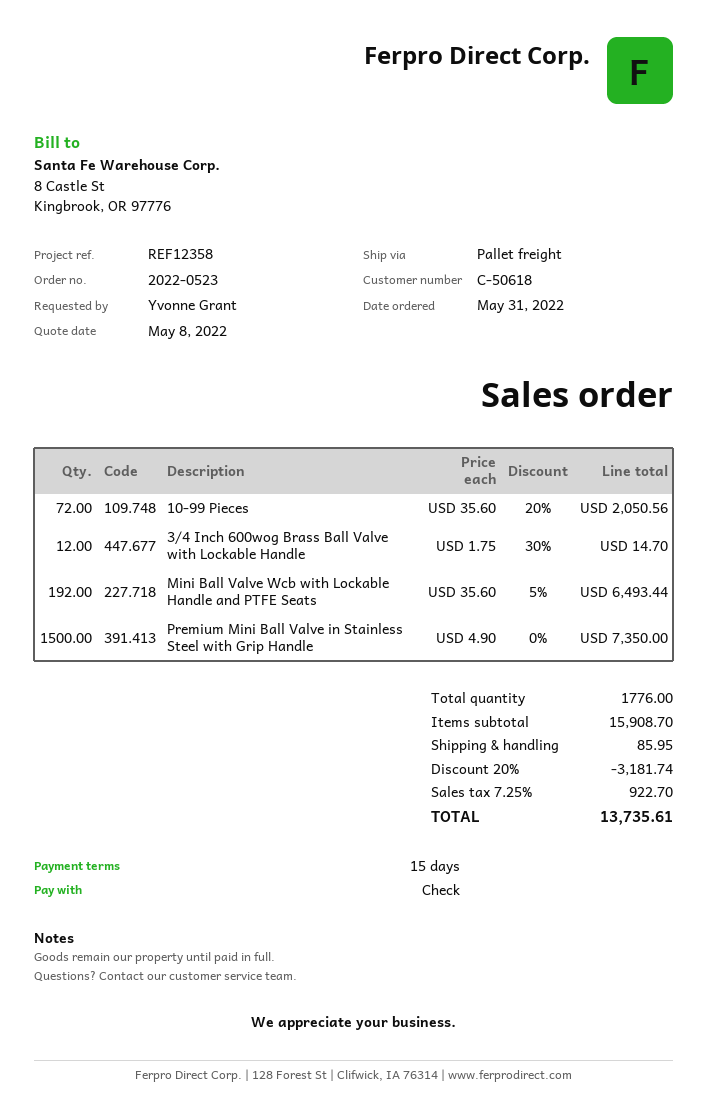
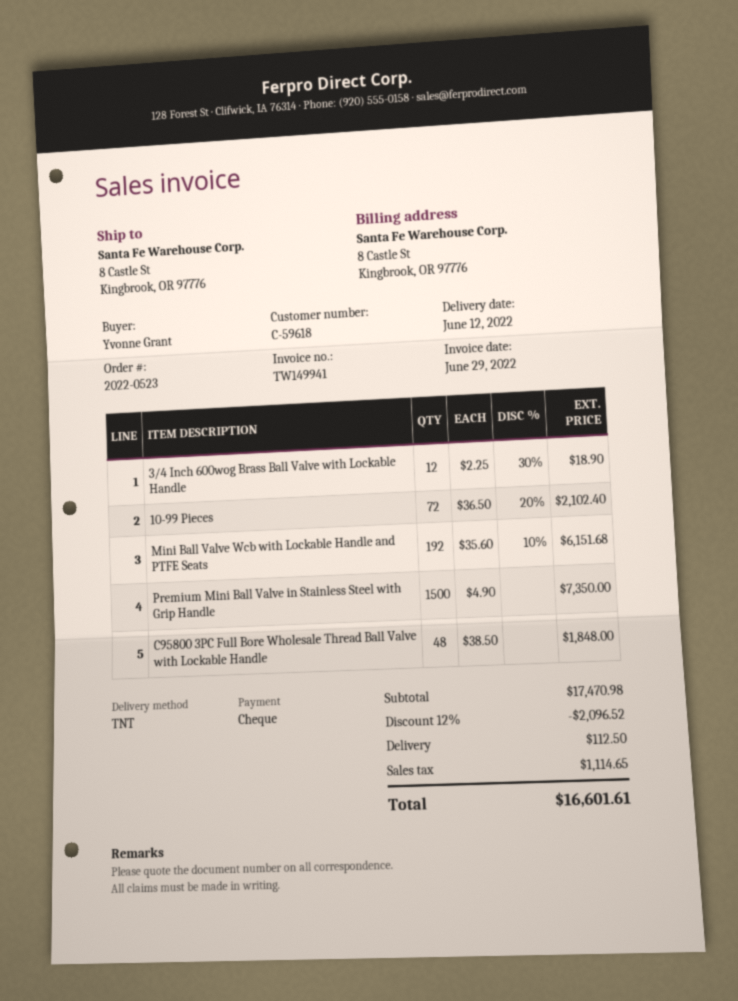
customer number: C-50618 -> C-59618
shipping method: pallet freight -> TNT
10-99 Pieces: 72 x 35.60 - 20% = 2050.56 -> 72 x 36.50 - 20% = 2102.40
3/4 Inch 600wog Brass Ball Valve with Lockable Handle: 12 x 1.75 - 30% = 14.70 -> 12 x 2.25 - 30% = 18.90
Mini Ball Valve Wcb with Lockable Handle and PTFE Seats: 192 x 35.60 - 5% = 6493.44 -> 192 x 35.60 - 10% = 6151.68
C95800 3PC Full Bore Wholesale Thread Ball Valve with Lockable Handle: none -> 48 x 38.50 = 1848.00
subtotal: 15908.70 -> 17470.98
discount: 20% = 3181.74 -> 12% = 2096.52
shipping: 85.95 -> 112.50
tax: 922.70 -> 1114.65
total: 13735.61 -> 16601.61

